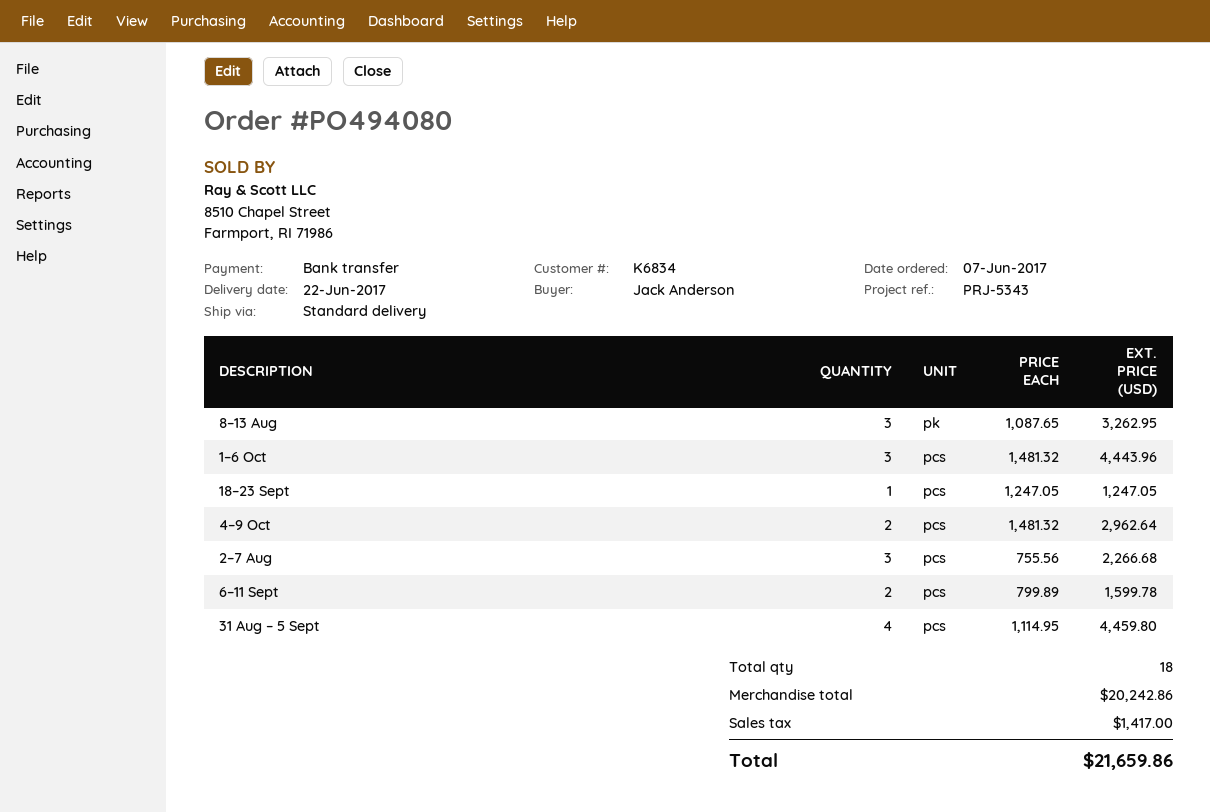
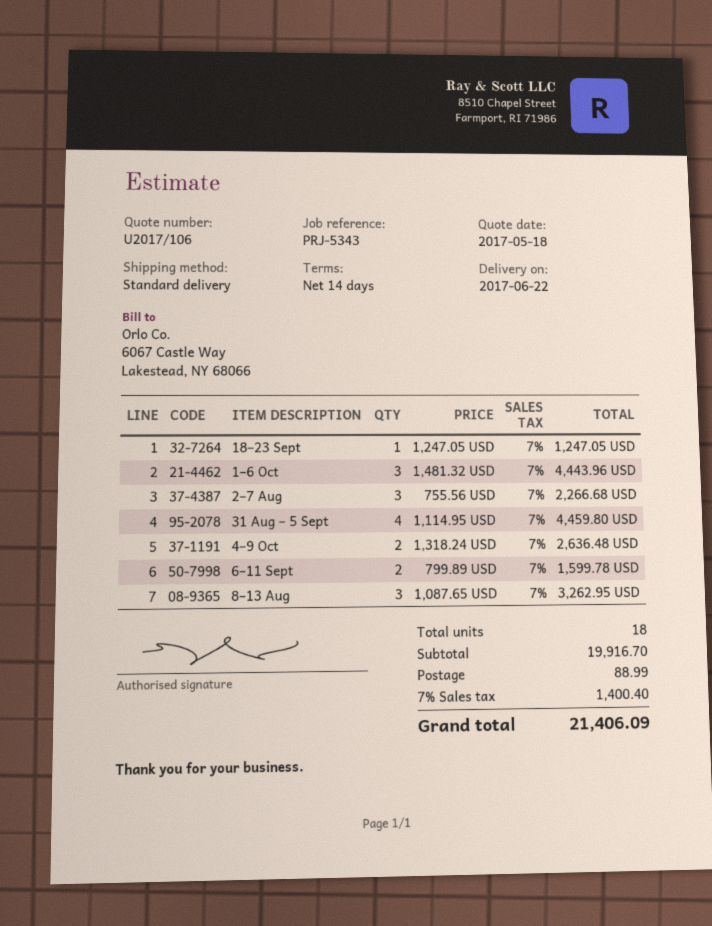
4–9 Oct: 2 x 1481.32 = 2962.64 -> 2 x 1318.24 = 2636.48
subtotal: 20242.86 -> 19916.70
shipping: none -> 88.99
tax: 1417.00 -> 1400.40
total: 21659.86 -> 21406.09

